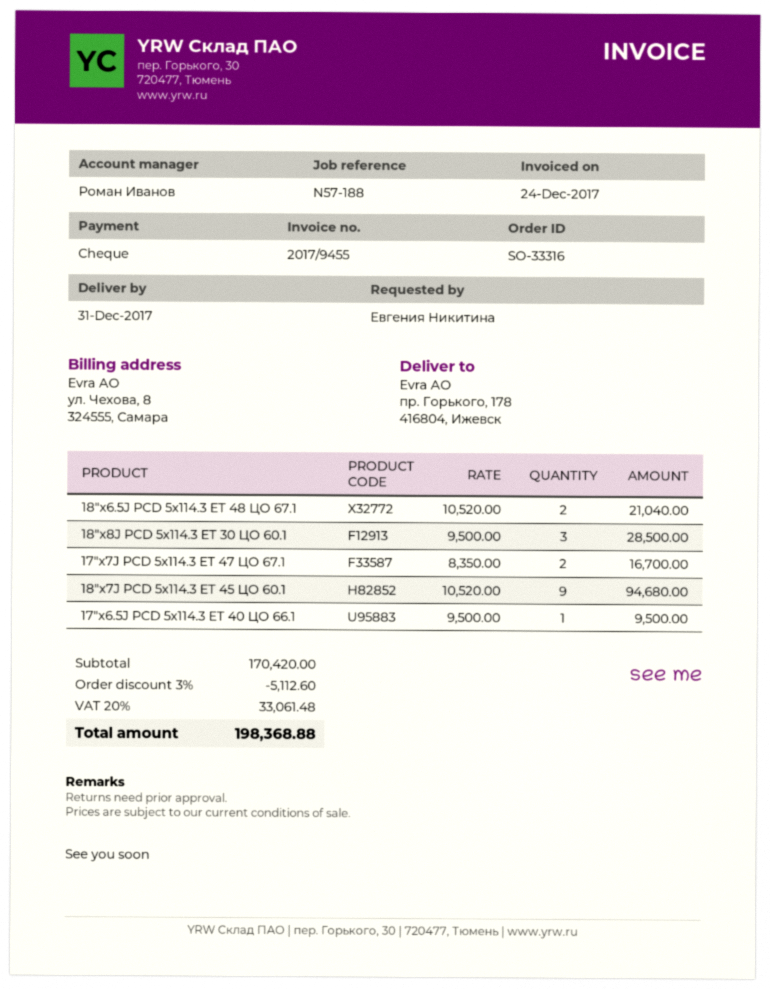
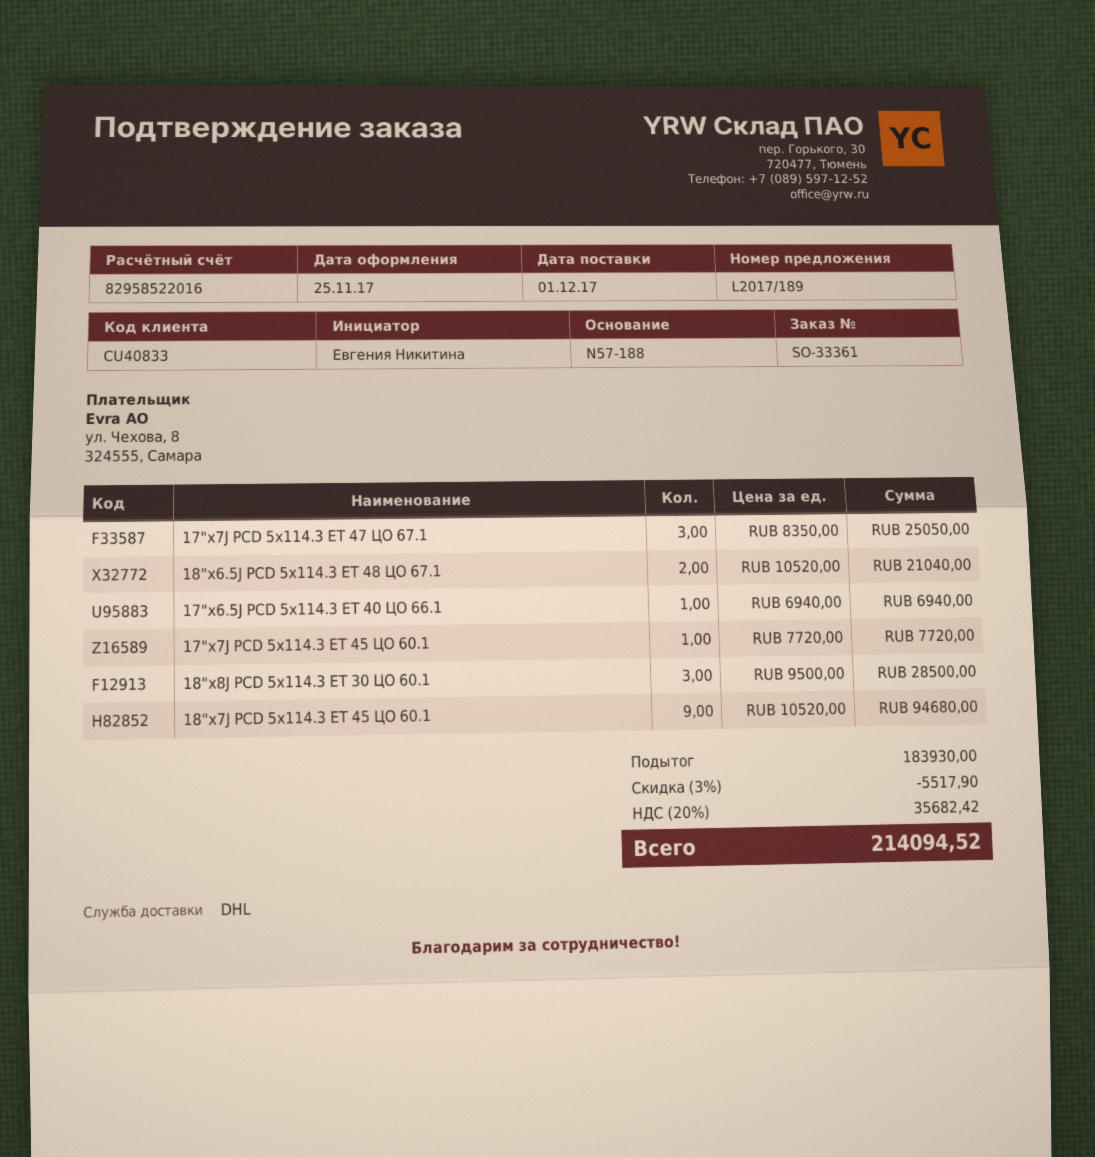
order number: SO-33316 -> SO-33361
delivery date: 2017-12-31 -> 2017-12-01
17"x7J PCD 5x114.3 ЕТ 47 ЦО 67.1: 2 x 8350.00 = 16700.00 -> 3 x 8350.00 = 25050.00
17"x6.5J PCD 5x114.3 ЕТ 40 ЦО 66.1: 1 x 9500.00 = 9500.00 -> 1 x 6940.00 = 6940.00
17"x7J PCD 5x114.3 ЕТ 45 ЦО 60.1: none -> 1 x 7720.00 = 7720.00
subtotal: 170420.00 -> 183930.00
discount: 3% = 5112.60 -> 3% = 5517.90
tax: 20% = 33061.48 -> 20% = 35682.42
total: 198368.88 -> 214094.52

